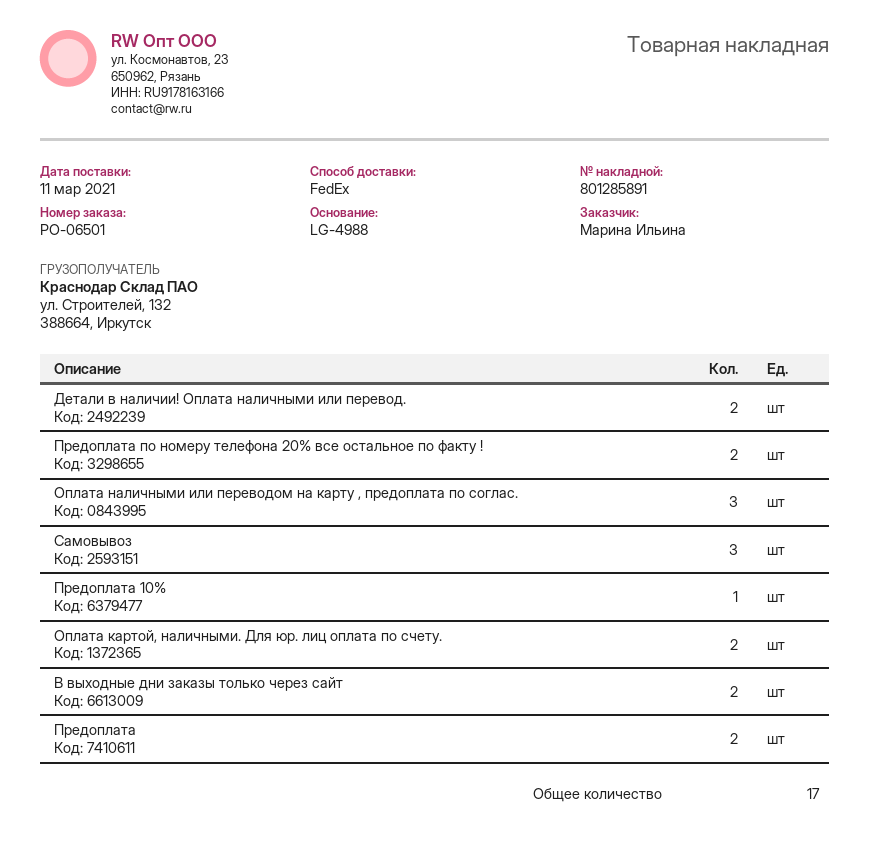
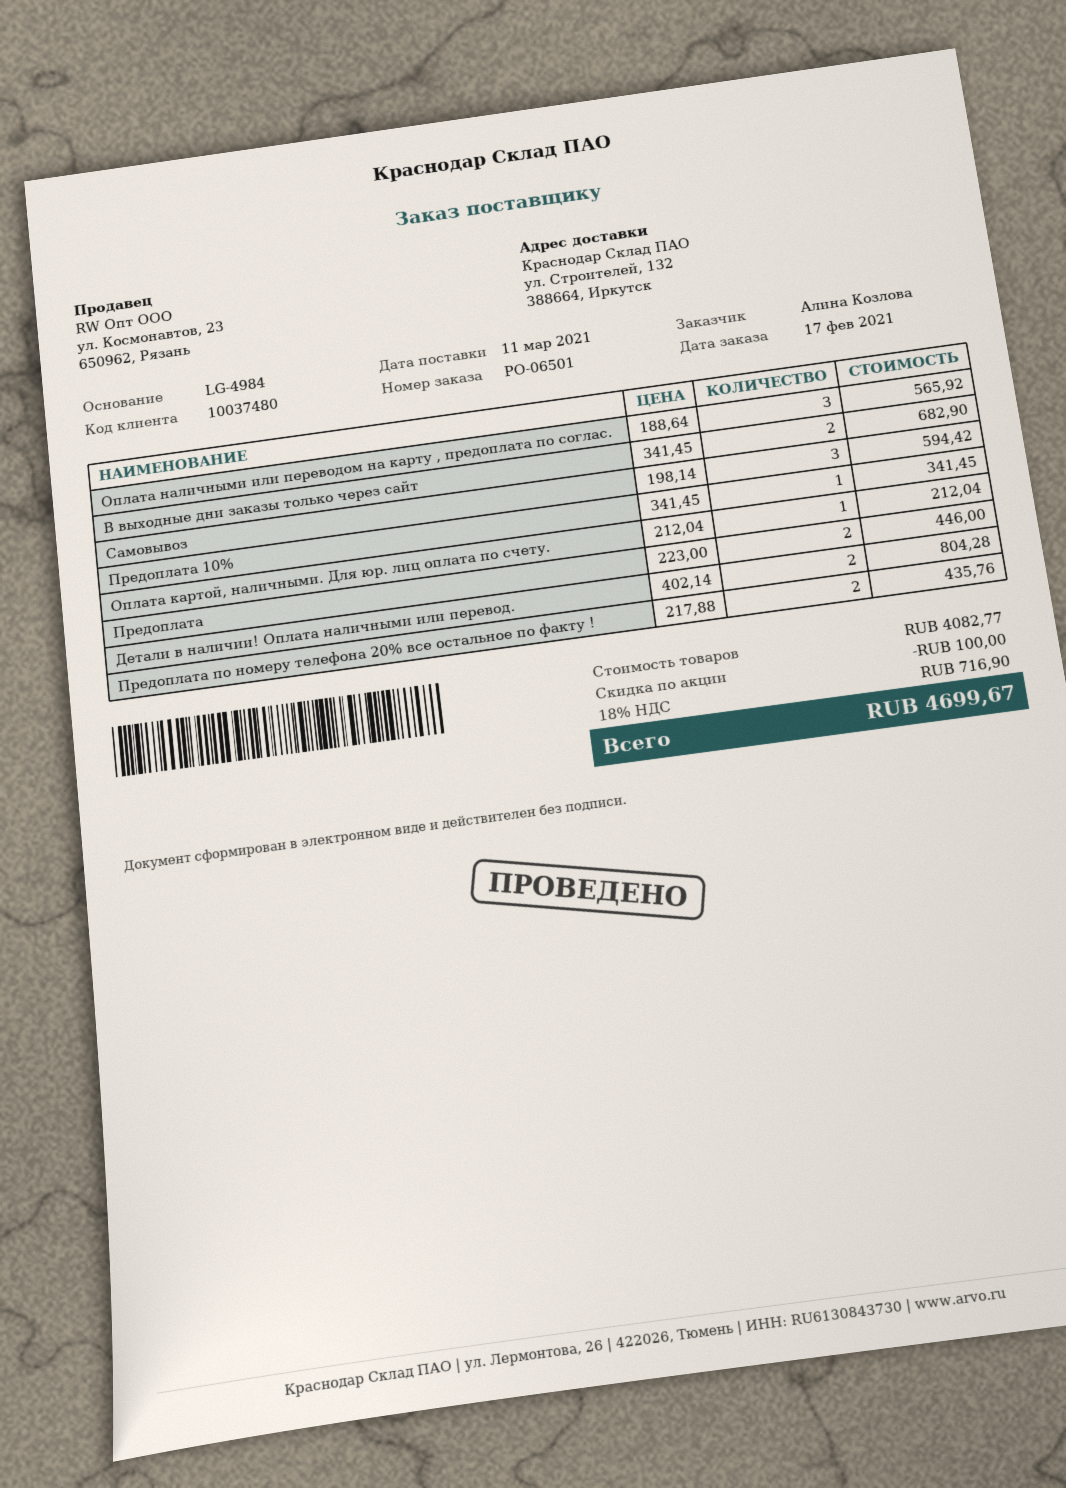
reference: LG-4988 -> LG-4984
ordered by: Марина Ильина -> Алина Козлова
Оплата картой, наличными. Для юр. лиц оплата по счету.: 2 -> 1

